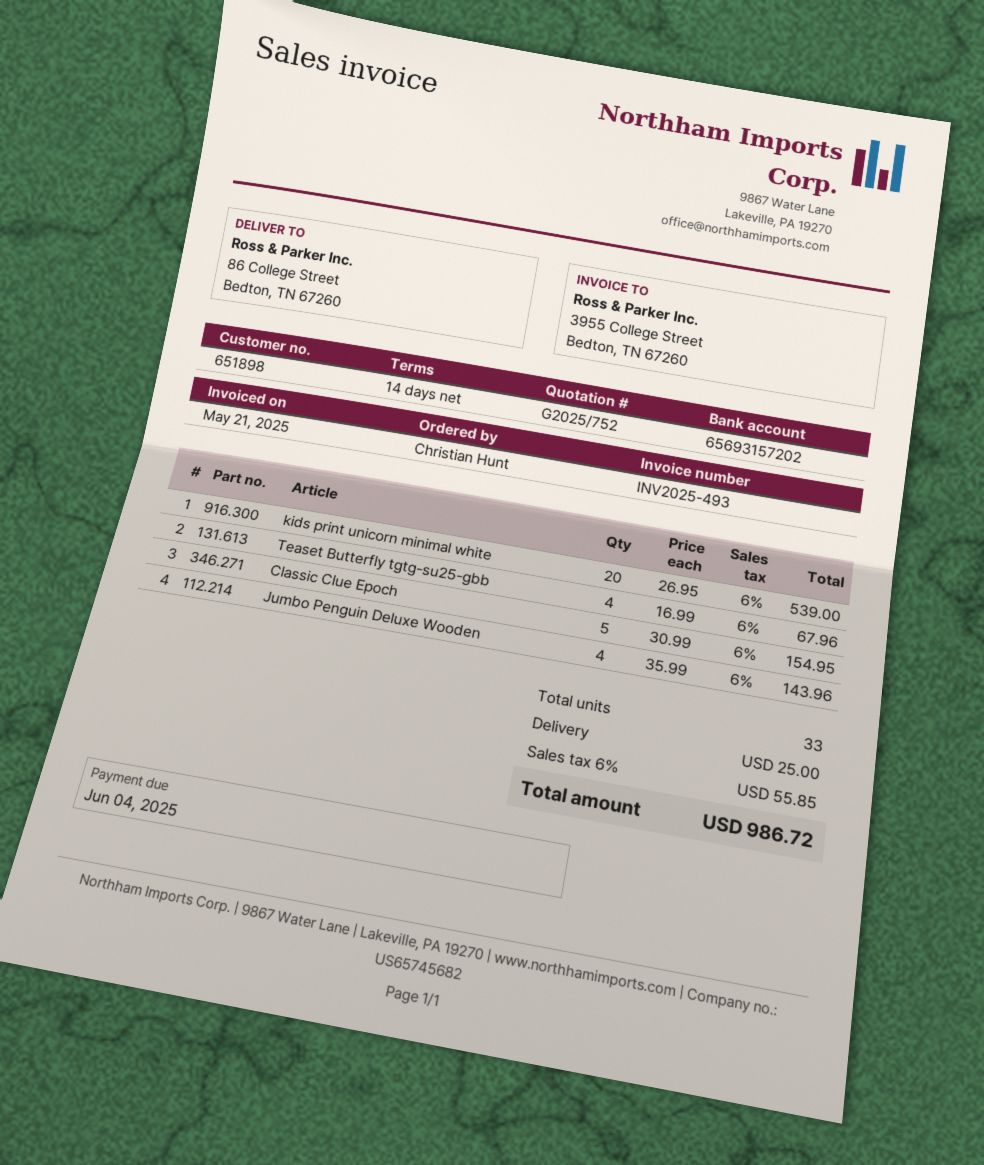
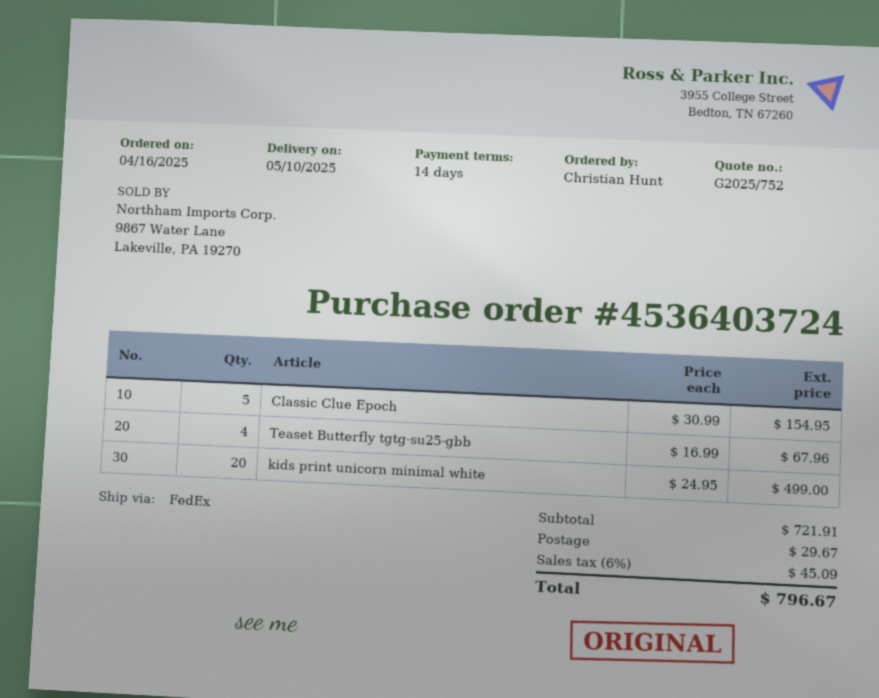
kids print unicorn minimal white: 20 x 26.95 = 539.00 -> 20 x 24.95 = 499.00
Jumbo Penguin Deluxe Wooden: 4 x 35.99 = 143.96 -> none
shipping: 25.00 -> 29.67
tax: 6% = 55.85 -> 6% = 45.09
total: 986.72 -> 796.67

